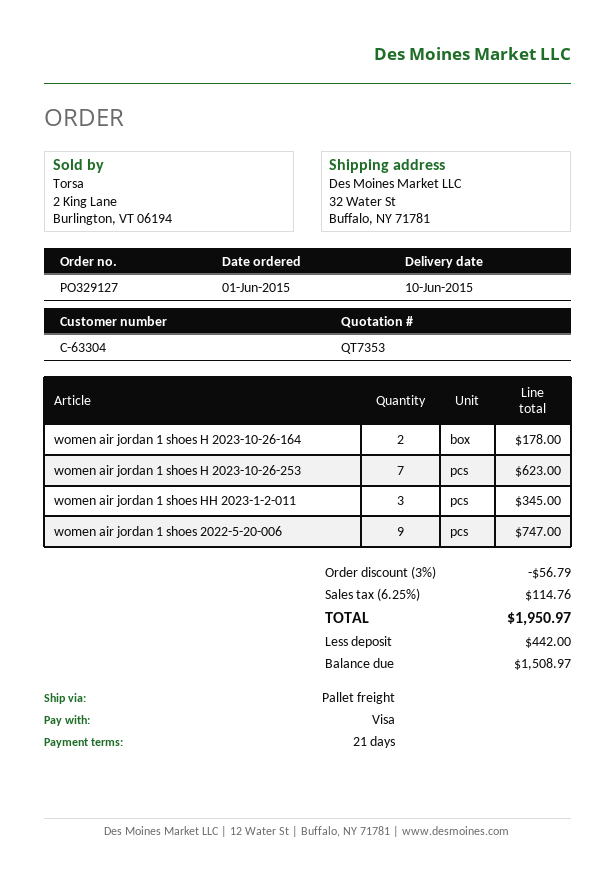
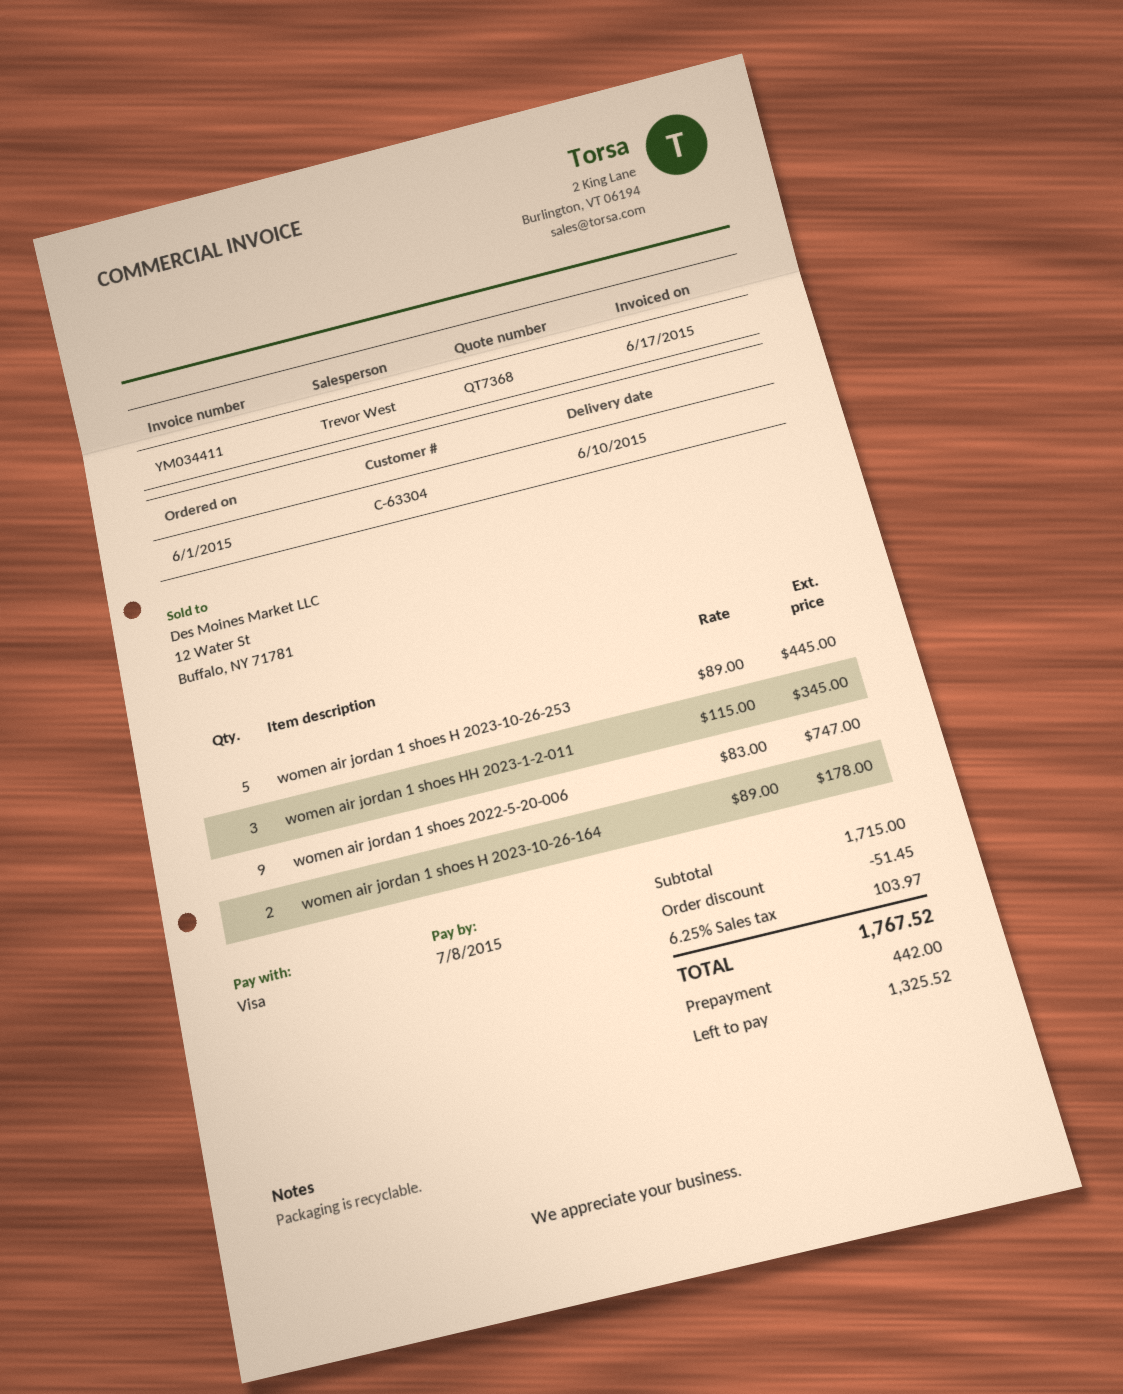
quote number: QT7353 -> QT7368
women air jordan 1 shoes H 2023-10-26-253: 7 for 623.00 -> 5 for 445.00
discount: 56.79 -> 51.45
tax: 6.25% = 114.76 -> 6.25% = 103.97
total: 1950.97 -> 1767.52
balance: 1508.97 -> 1325.52

